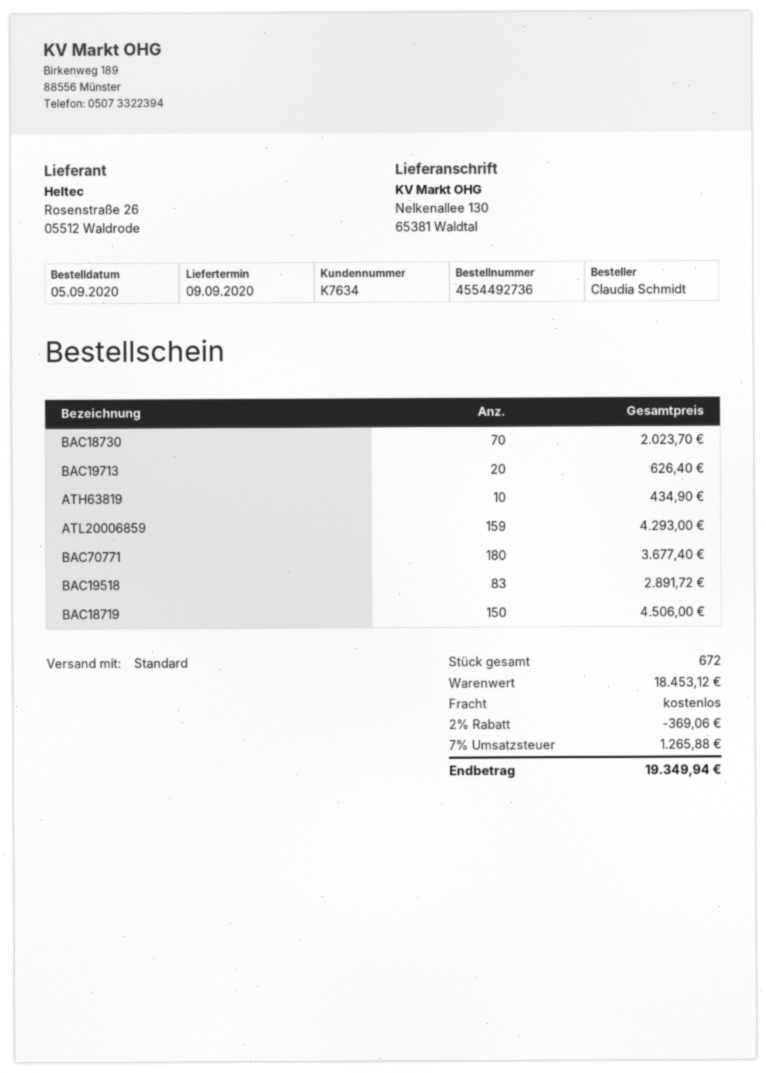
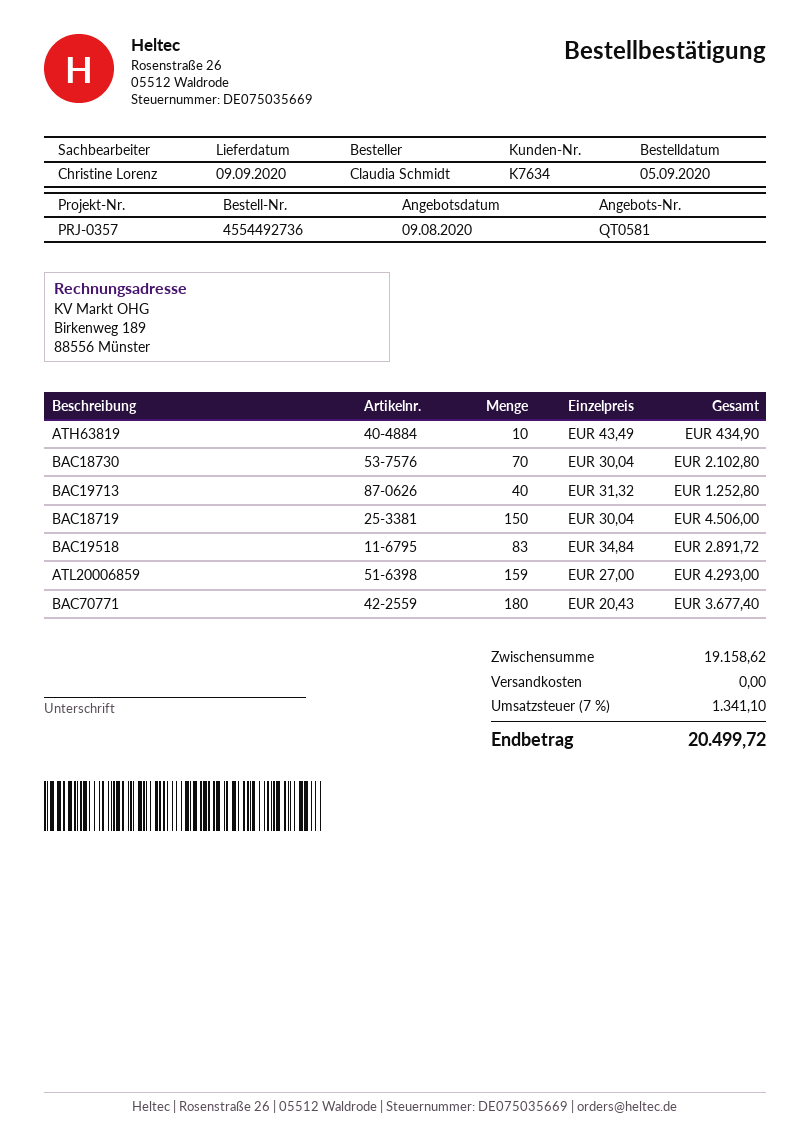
BAC18730: 70 for 2023.70 -> 70 for 2102.80
BAC19713: 20 for 626.40 -> 40 for 1252.80
subtotal: 18453.12 -> 19158.62
discount: 2% = 369.06 -> none
tax: 7% = 1265.88 -> 7% = 1341.10
total: 19349.94 -> 20499.72

